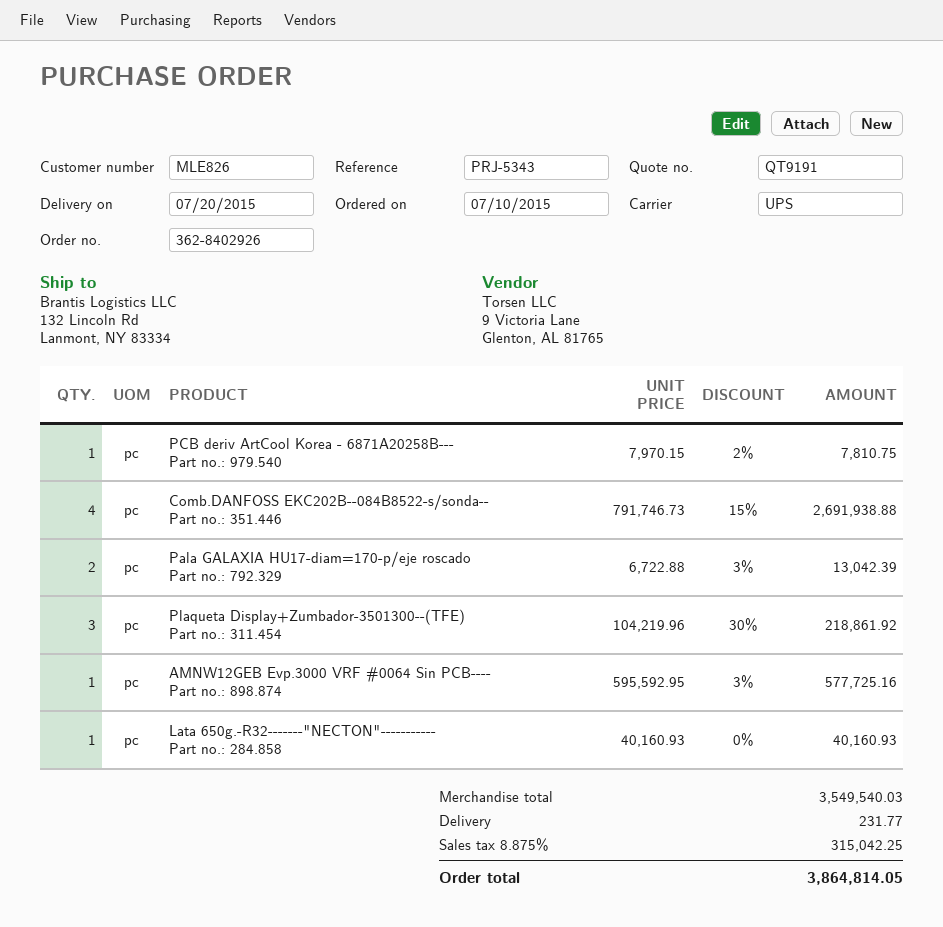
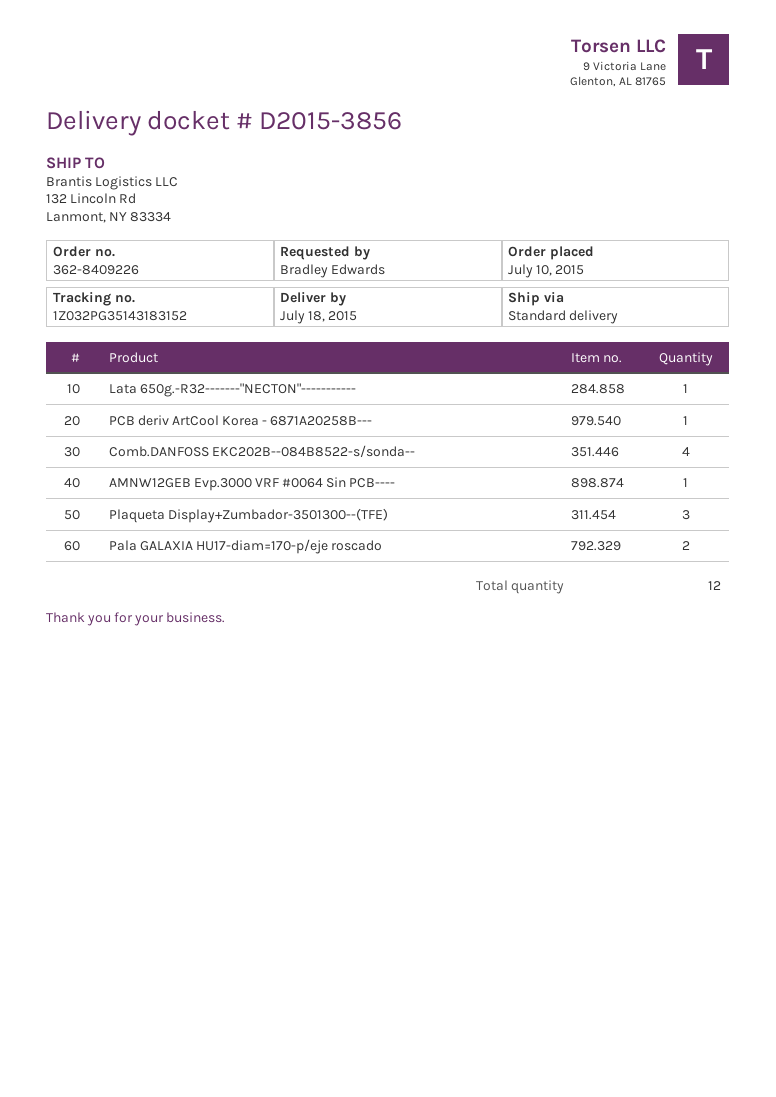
order number: 362-8402926 -> 362-8409226
delivery date: 2015-07-20 -> 2015-07-18
shipping method: UPS -> standard

